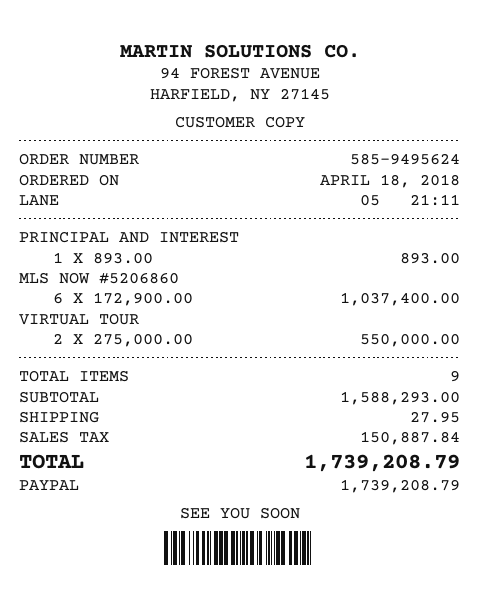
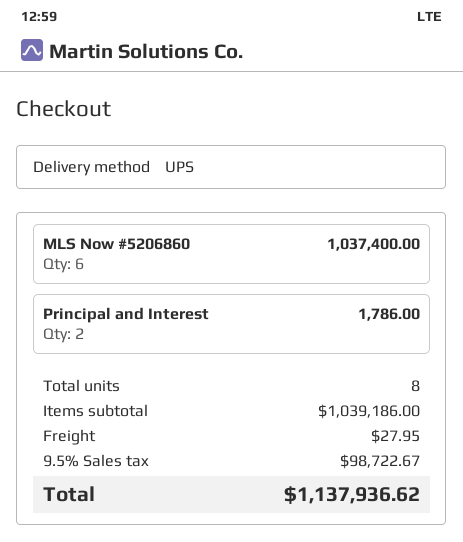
PRINCIPAL AND INTEREST: 1 for 893.00 -> 2 for 1786.00
VIRTUAL TOUR: 2 for 550000.00 -> none
total quantity: 9 -> 8
subtotal: 1588293.00 -> 1039186.00
tax: 150887.84 -> 98722.67
total: 1739208.79 -> 1137936.62

